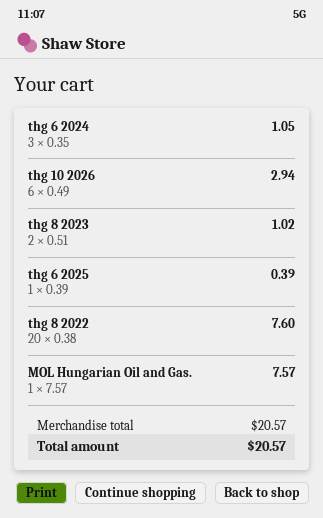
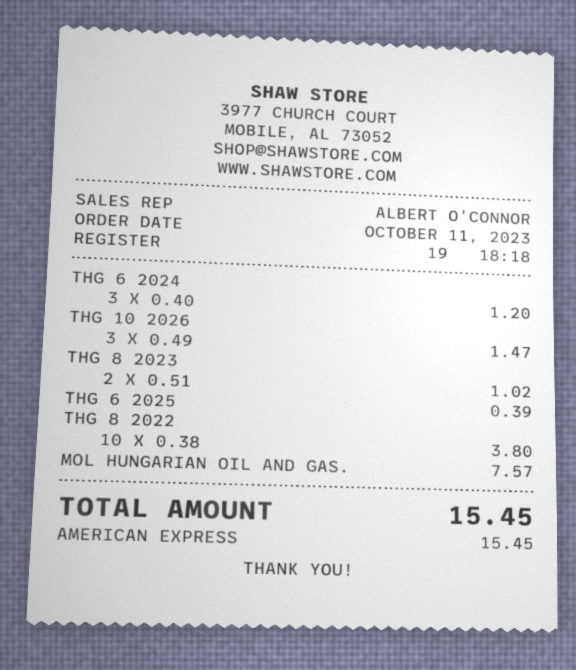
thg 6 2024: 3 x 0.35 = 1.05 -> 3 x 0.40 = 1.20
thg 10 2026: 6 x 0.49 = 2.94 -> 3 x 0.49 = 1.47
thg 8 2022: 20 x 0.38 = 7.60 -> 10 x 0.38 = 3.80
total: 20.57 -> 15.45

